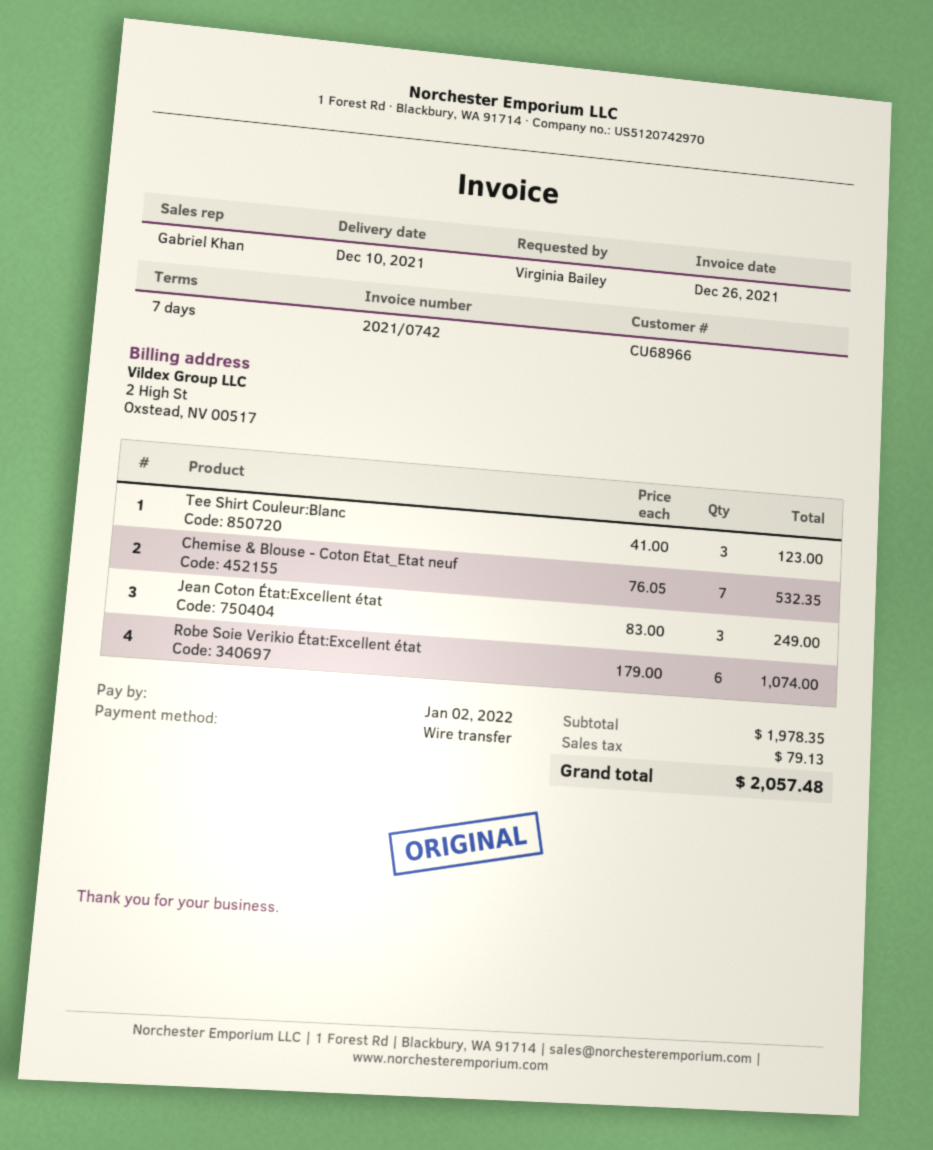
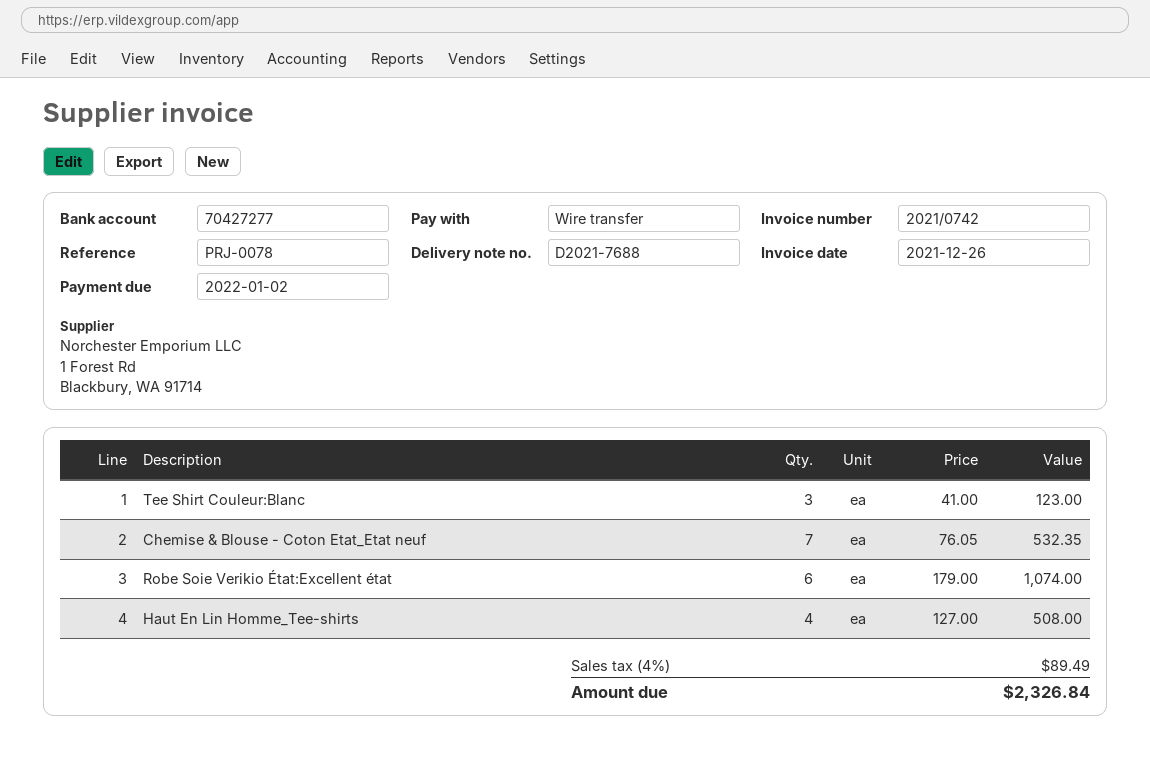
Jean Coton État:Excellent état: 3 x 83.00 = 249.00 -> none
Haut En Lin Homme_Tee-shirts: none -> 4 x 127.00 = 508.00
tax: 79.13 -> 89.49
total: 2057.48 -> 2326.84

